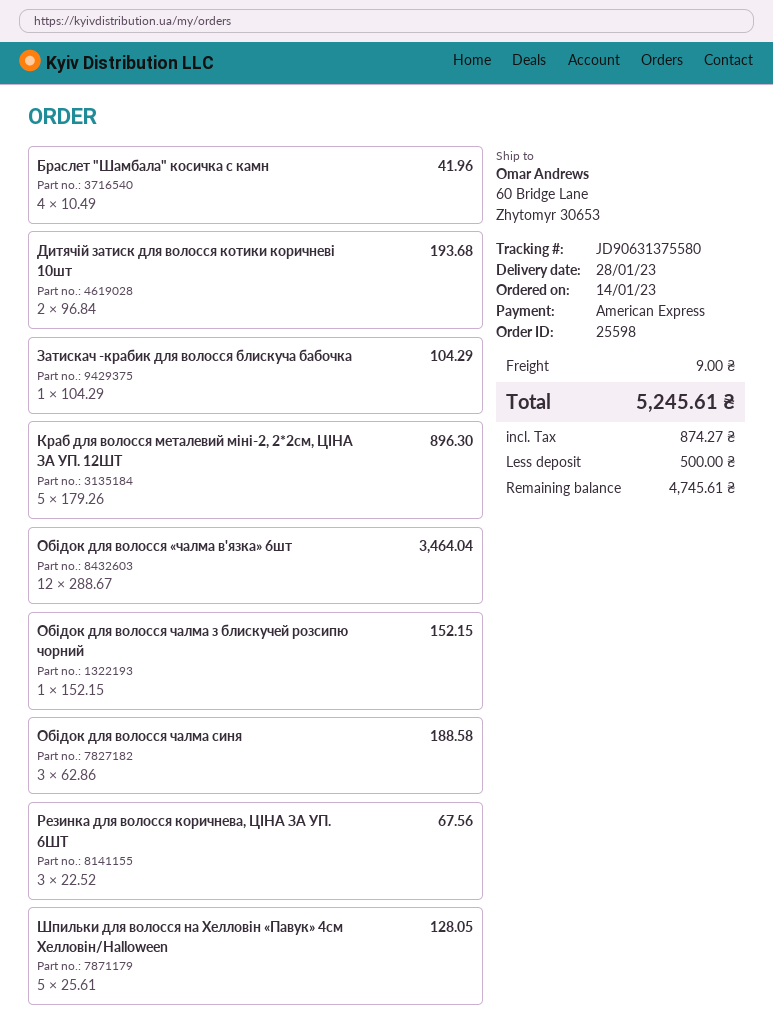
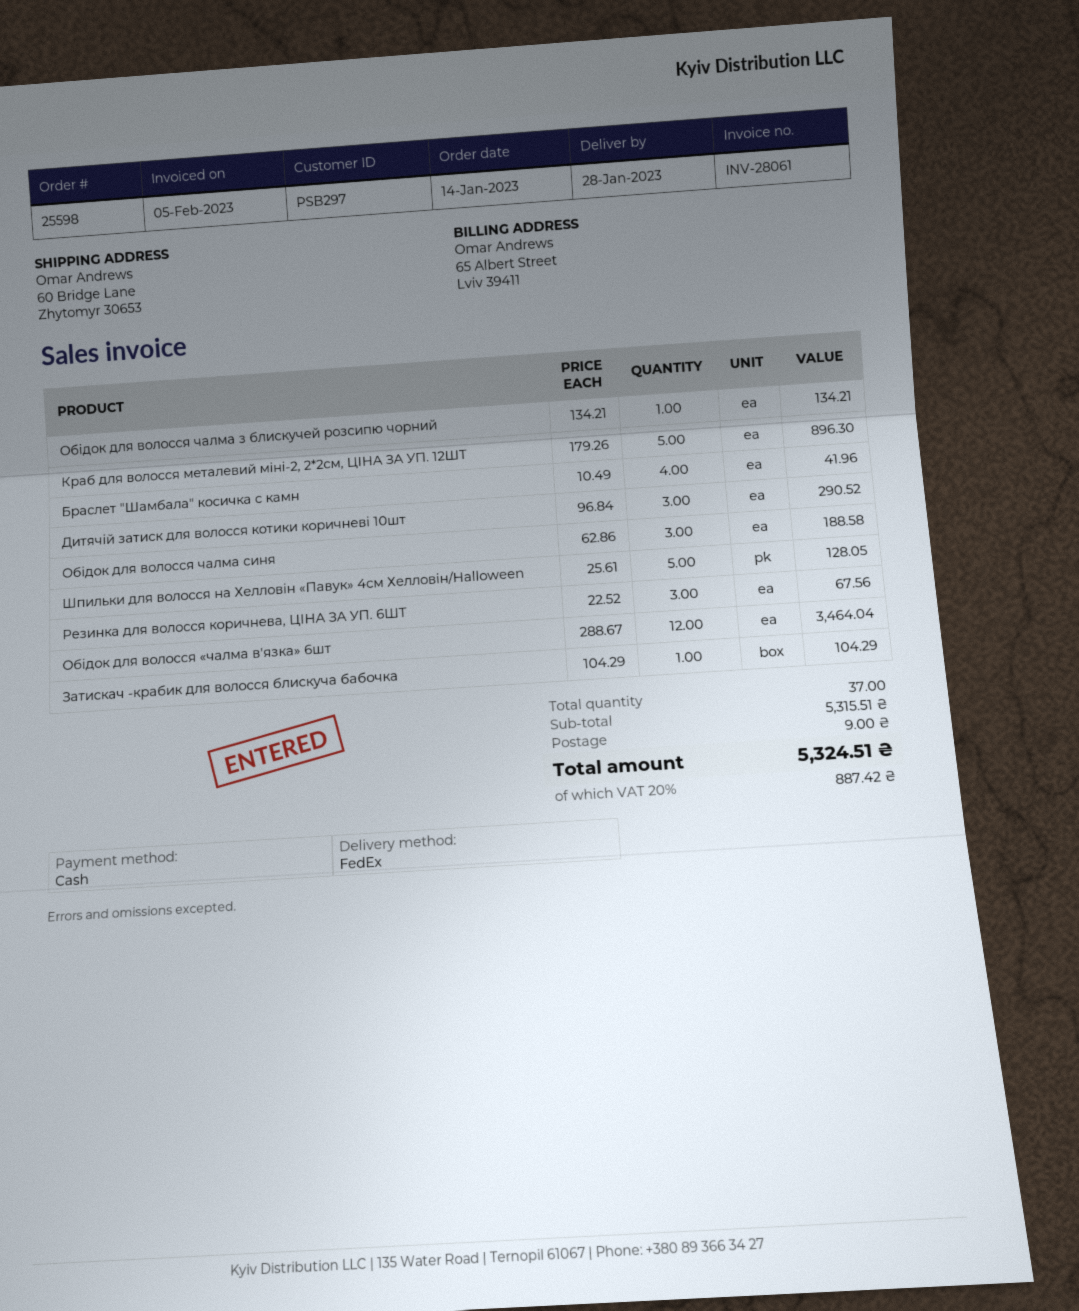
payment method: American Express -> cash
Дитячій затиск для волосся котики коричневі 10шт: 2 x 96.84 = 193.68 -> 3 x 96.84 = 290.52
Обідок для волосся чалма з блискучей розсипю чорний: 1 x 152.15 = 152.15 -> 1 x 134.21 = 134.21
tax: 874.27 -> 887.42
total: 5245.61 -> 5324.51

